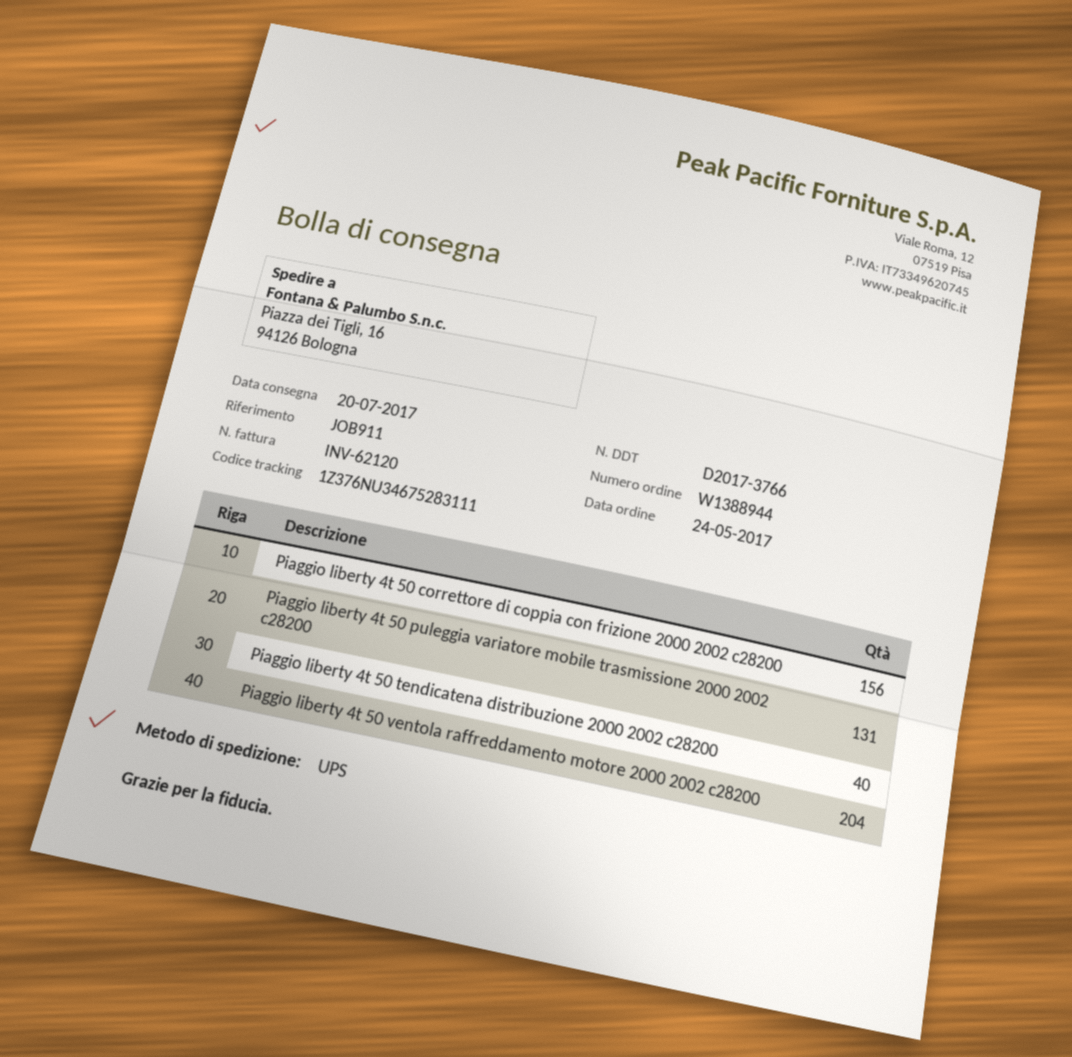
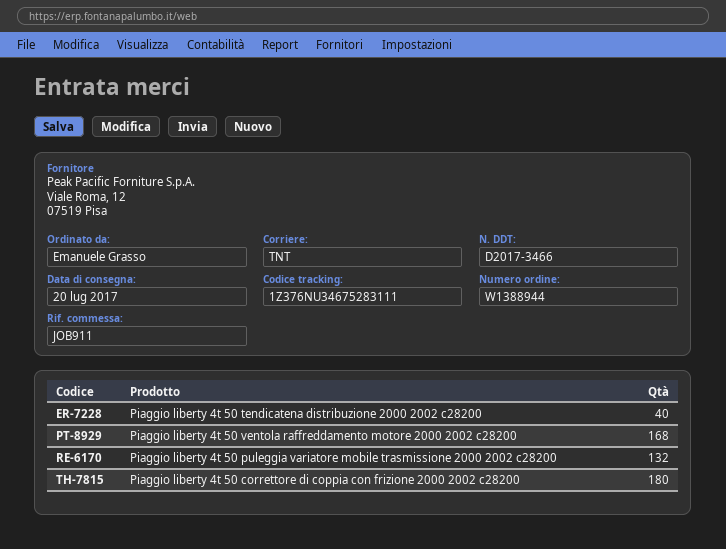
delivery note number: D2017-3766 -> D2017-3466
shipping method: UPS -> TNT
Piaggio liberty 4t 50 correttore di coppia con frizione 2000 2002 c28200: 156 -> 180
Piaggio liberty 4t 50 puleggia variatore mobile trasmissione 2000 2002 c28200: 131 -> 132
Piaggio liberty 4t 50 ventola raffreddamento motore 2000 2002 c28200: 204 -> 168

